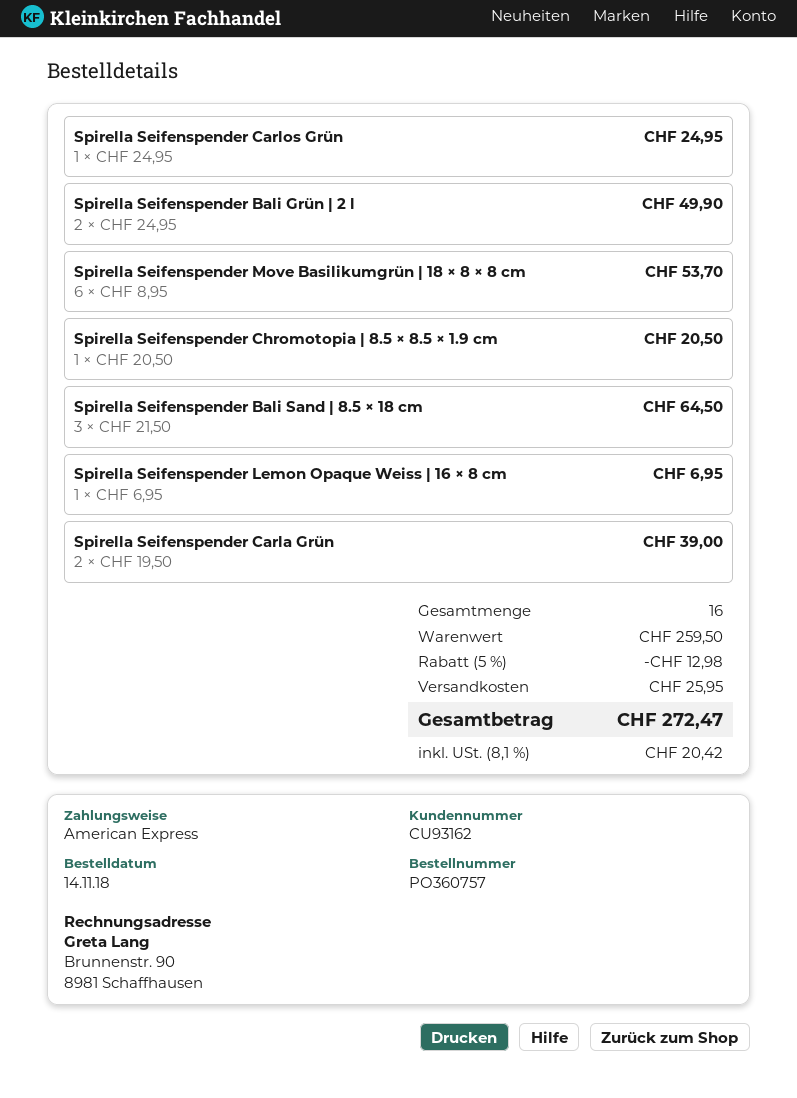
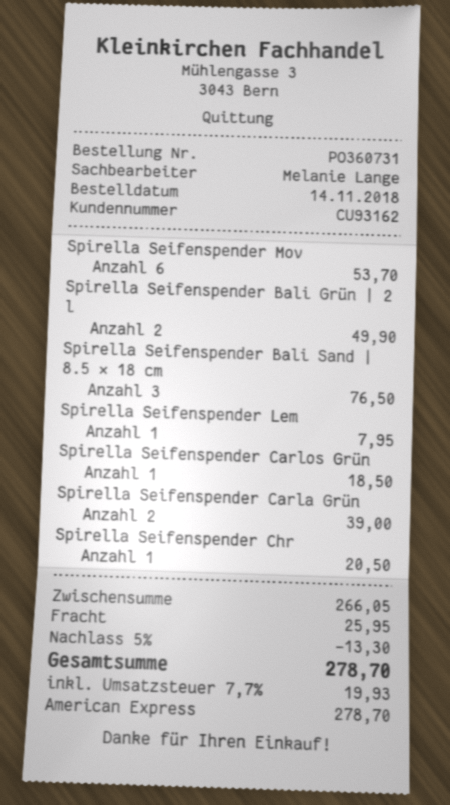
order number: PO360757 -> PO360731
Spirella Seifenspender Carlos Grün: 1 for 24.95 -> 1 for 18.50
Spirella Seifenspender Bali Sand | 8.5 × 18 cm: 3 for 64.50 -> 3 for 76.50
Spirella Seifenspender Lemon Opaque Weiss | 16 × 8 cm: 1 for 6.95 -> 1 for 7.95
subtotal: 259.50 -> 266.05
discount: 5% = 12.98 -> 5% = 13.30
tax: 8.1% = 20.42 -> 7.7% = 19.93
total: 272.47 -> 278.70

